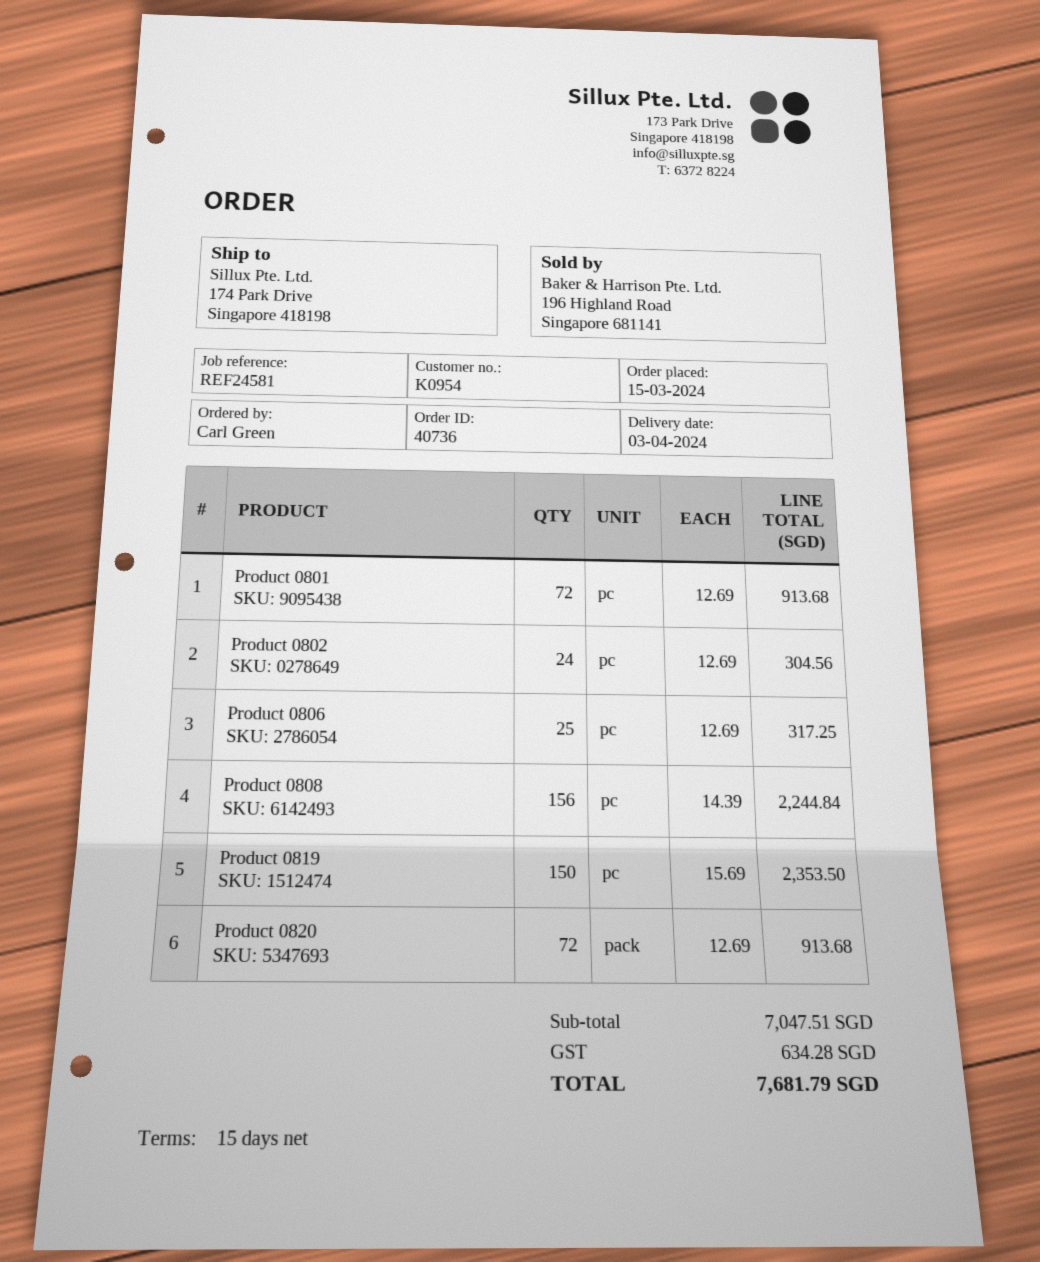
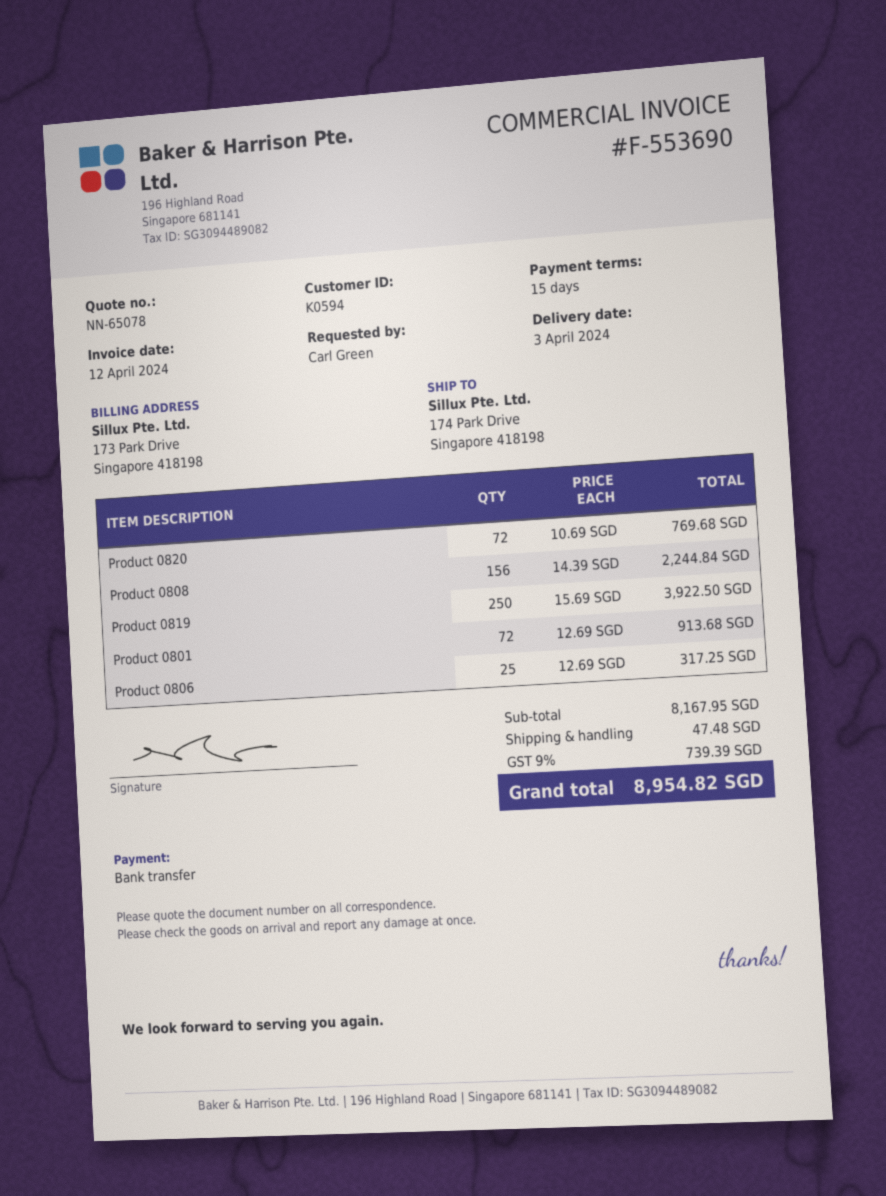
customer number: K0954 -> K0594
Product 0802: 24 x 12.69 = 304.56 -> none
Product 0819: 150 x 15.69 = 2353.50 -> 250 x 15.69 = 3922.50
Product 0820: 72 x 12.69 = 913.68 -> 72 x 10.69 = 769.68
subtotal: 7047.51 -> 8167.95
shipping: none -> 47.48
tax: 634.28 -> 739.39
total: 7681.79 -> 8954.82

